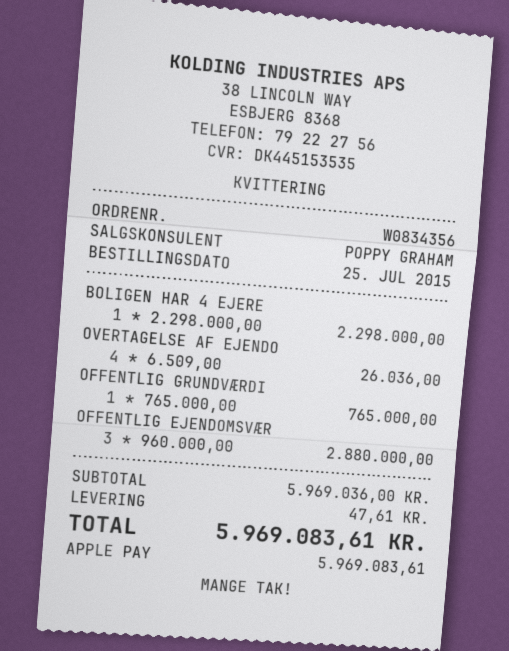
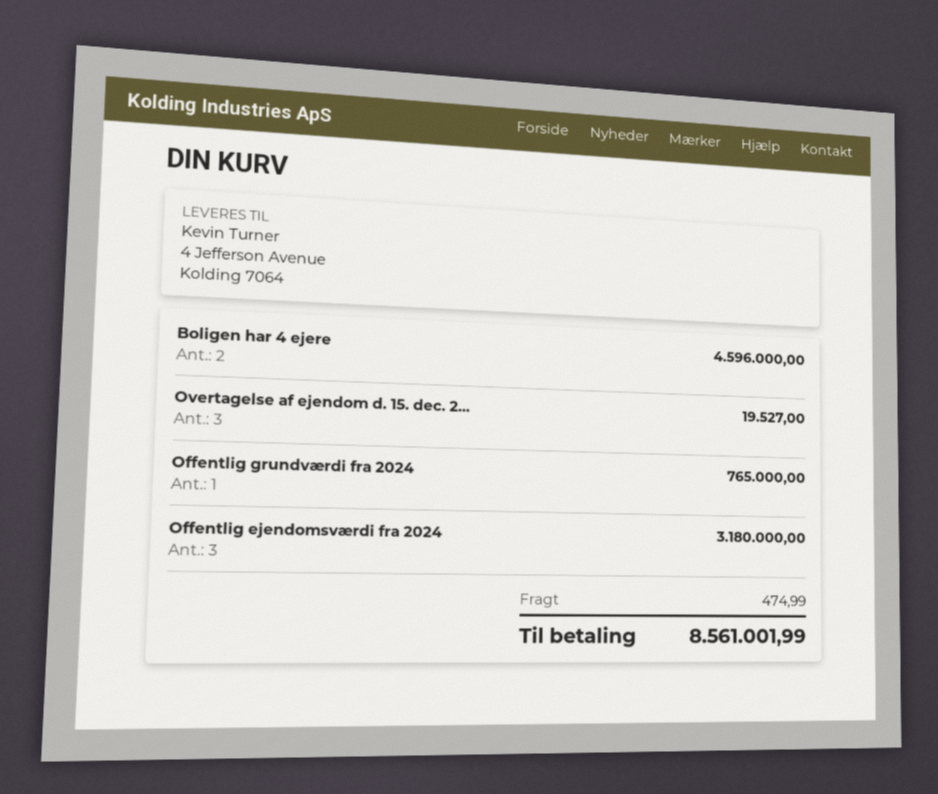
BOLIGEN HAR 4 EJERE: 1 for 2298000.00 -> 2 for 4596000.00
OVERTAGELSE AF EJENDO: 4 for 26036.00 -> 3 for 19527.00
OFFENTLIG EJENDOMSVÆR: 3 for 2880000.00 -> 3 for 3180000.00
shipping: 47.61 -> 474.99
total: 5969083.61 -> 8561001.99

